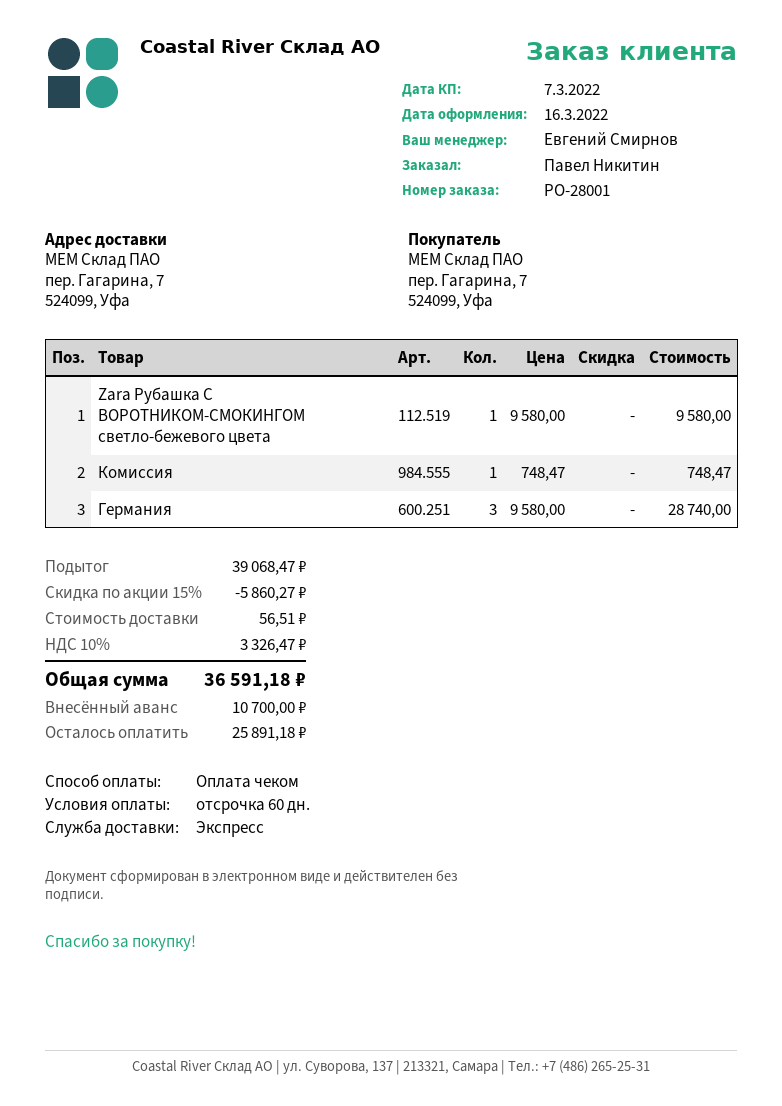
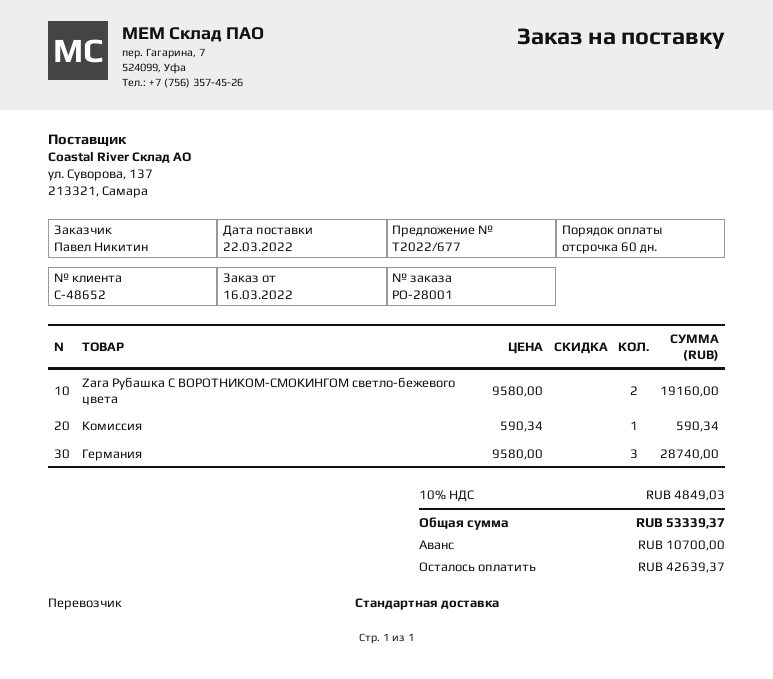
shipping method: express -> standard
Zara Рубашка С ВОРОТНИКОМ-СМОКИНГОМ светло-бежевого цвета: 1 x 9580.00 = 9580.00 -> 2 x 9580.00 = 19160.00
Комиссия: 1 x 748.47 = 748.47 -> 1 x 590.34 = 590.34
discount: 15% = 5860.27 -> none
shipping: 56.51 -> none
tax: 10% = 3326.47 -> 10% = 4849.03
total: 36591.18 -> 53339.37
balance: 25891.18 -> 42639.37

